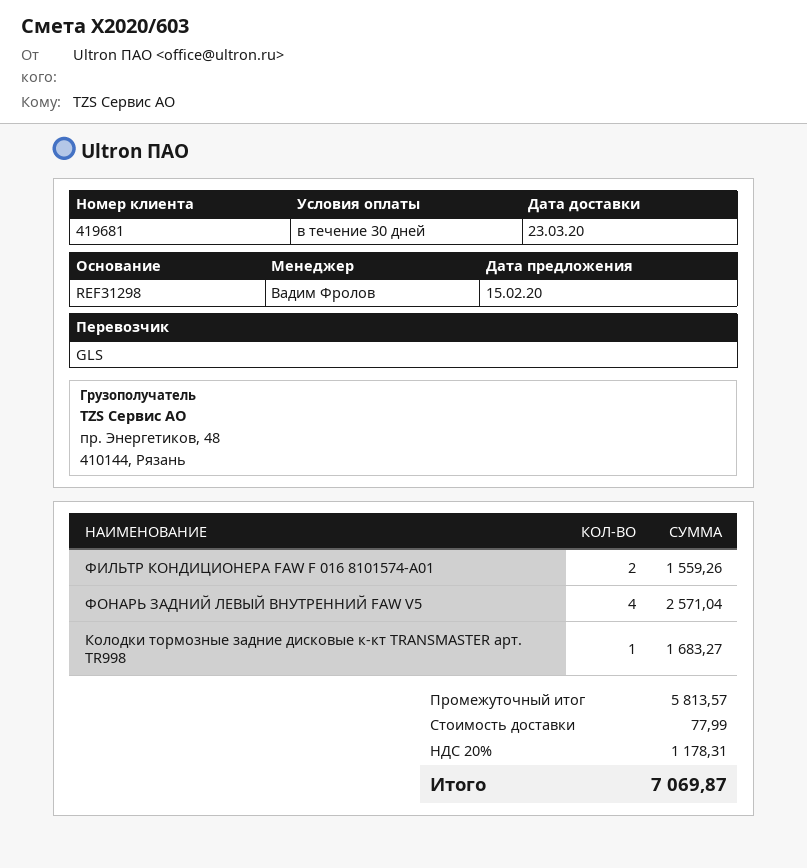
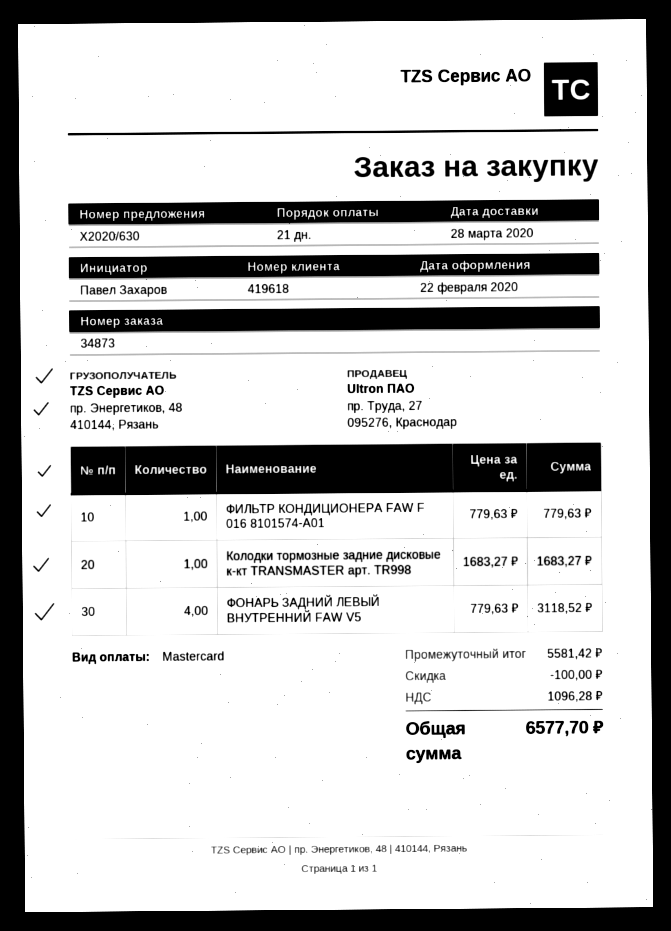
quote number: X2020/603 -> X2020/630
delivery date: 2020-03-23 -> 2020-03-28
payment terms: 30 days -> 21 days
customer number: 419681 -> 419618
ФИЛЬТР КОНДИЦИОНЕРА FAW F 016 8101574-A01: 2 for 1559.26 -> 1 for 779.63
ФОНАРЬ ЗАДНИЙ ЛЕВЫЙ ВНУТРЕННИЙ FAW V5: 4 for 2571.04 -> 4 for 3118.52
subtotal: 5813.57 -> 5581.42
discount: none -> 100.00
shipping: 77.99 -> none
tax: 1178.31 -> 1096.28
total: 7069.87 -> 6577.70

